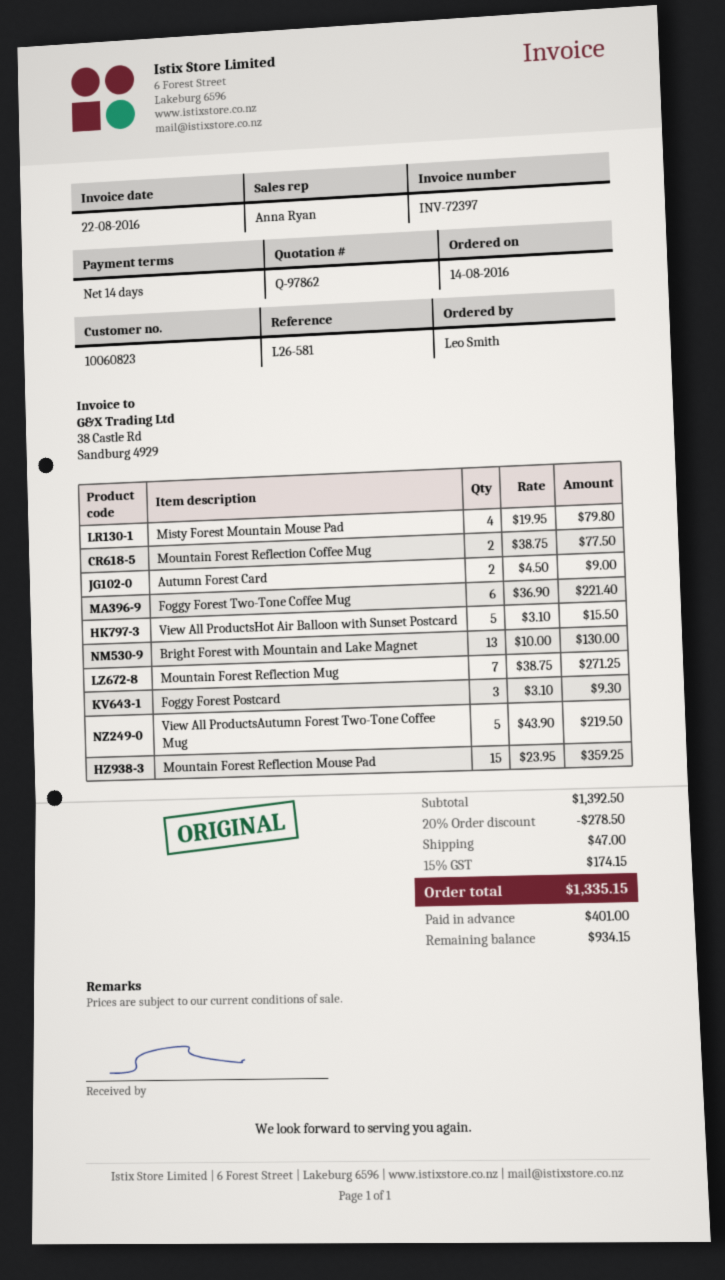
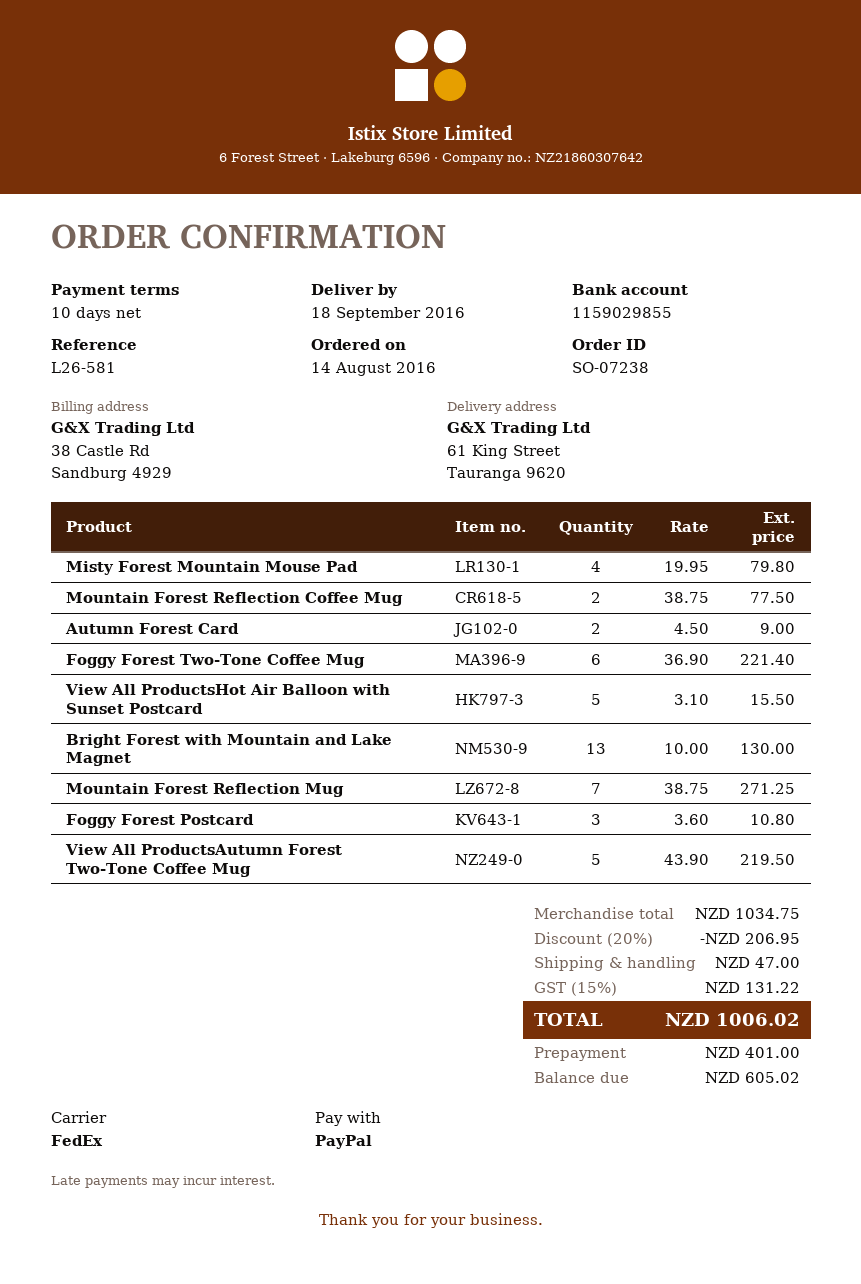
payment terms: 14 days -> 10 days
Foggy Forest Postcard: 3 x 3.10 = 9.30 -> 3 x 3.60 = 10.80
Mountain Forest Reflection Mouse Pad: 15 x 23.95 = 359.25 -> none
subtotal: 1392.50 -> 1034.75
discount: 20% = 278.50 -> 20% = 206.95
tax: 15% = 174.15 -> 15% = 131.22
total: 1335.15 -> 1006.02
balance: 934.15 -> 605.02

